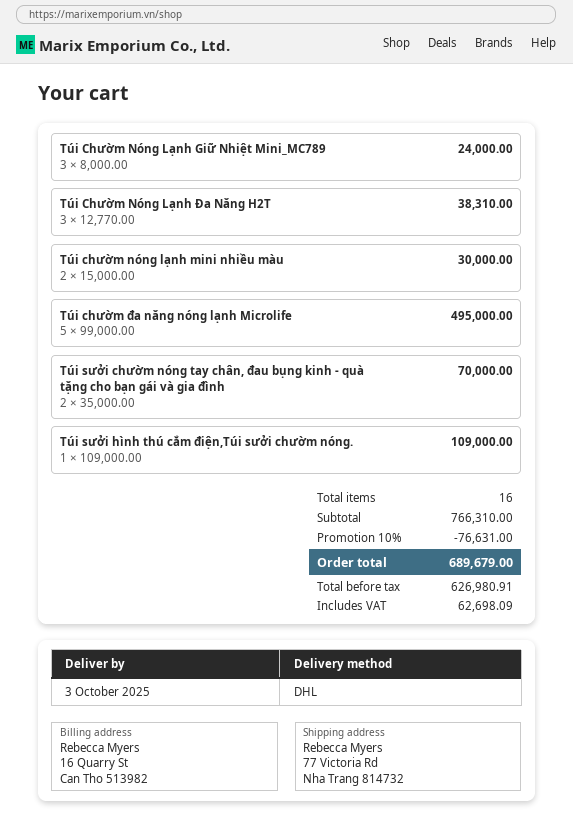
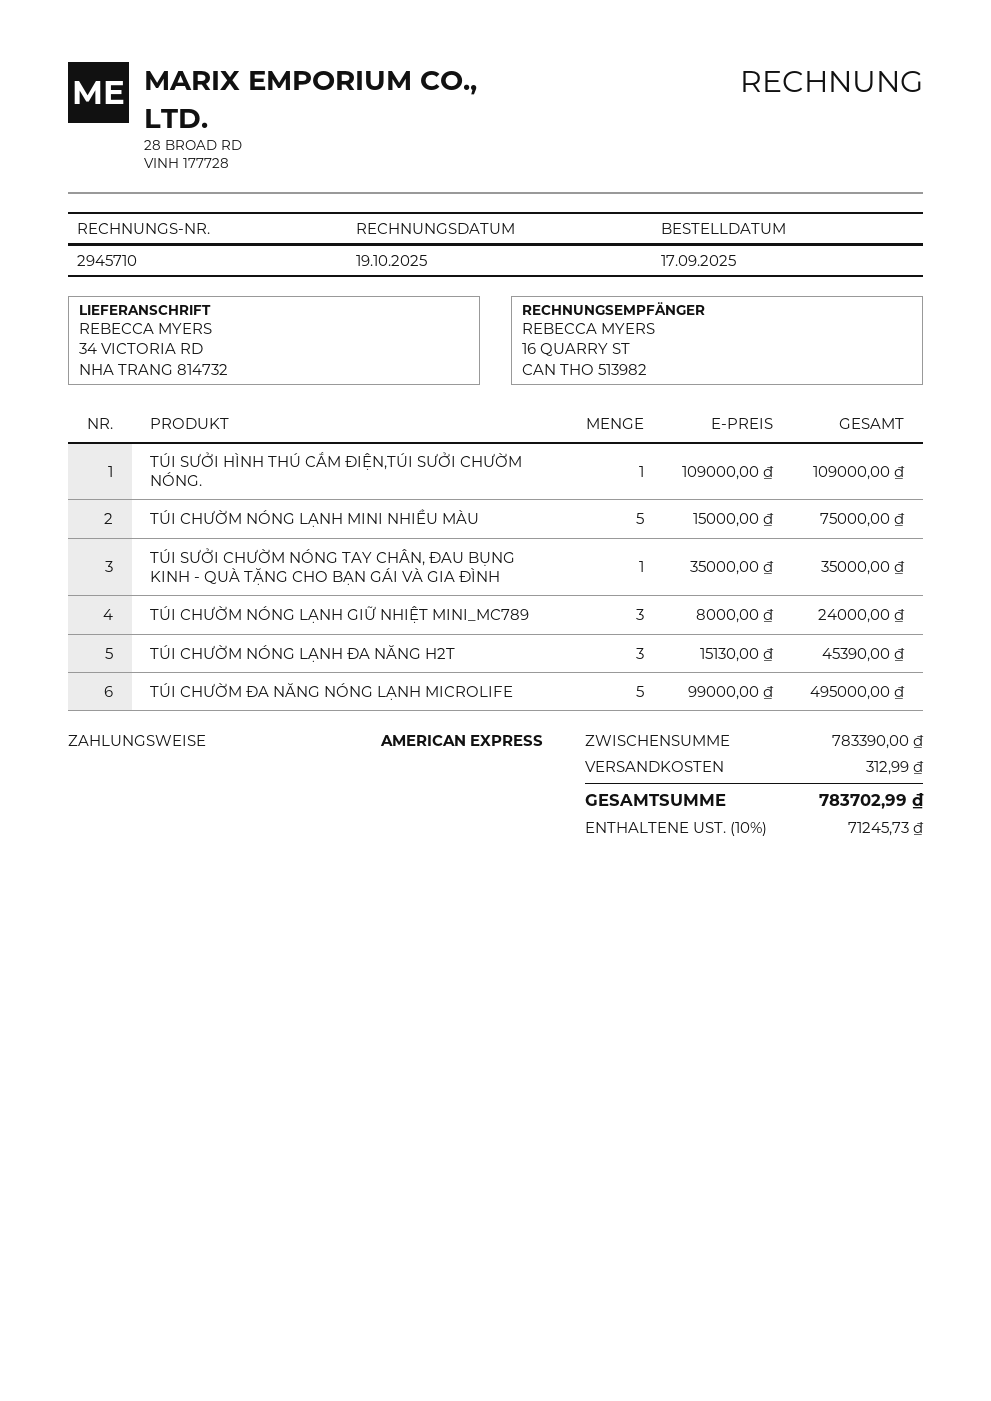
ship to: 77 Victoria Rd, Nha Trang 814732 -> 34 VICTORIA RD, NHA TRANG 814732
Túi Chườm Nóng Lạnh Đa Năng H2T: 3 x 12770.00 = 38310.00 -> 3 x 15130.00 = 45390.00
Túi chườm nóng lạnh mini nhiều màu: 2 x 15000.00 = 30000.00 -> 5 x 15000.00 = 75000.00
Túi sưởi chườm nóng tay chân, đau bụng kinh - quà tặng cho bạn gái và gia đình: 2 x 35000.00 = 70000.00 -> 1 x 35000.00 = 35000.00
subtotal: 766310.00 -> 783390.00
discount: 10% = 76631.00 -> none
shipping: none -> 312.99
tax: 62698.09 -> 71245.73
total: 689679.00 -> 783702.99

